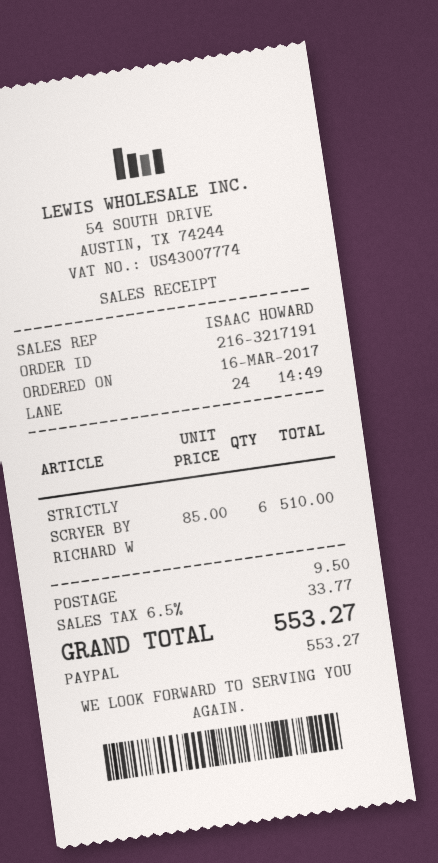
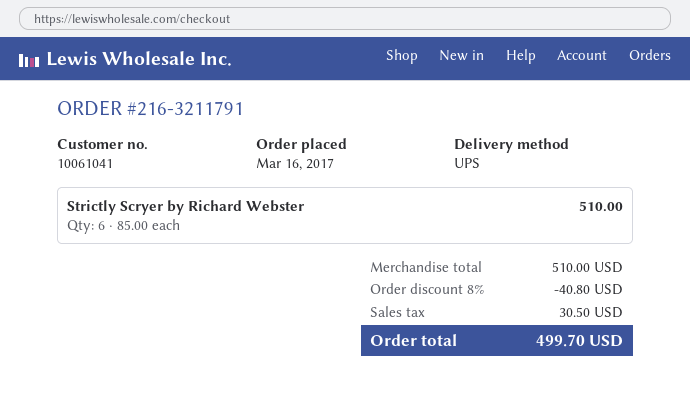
order number: 216-3217191 -> 216-3211791
discount: none -> 8% = 40.80
shipping: 9.50 -> none
tax: 33.77 -> 30.50
total: 553.27 -> 499.70

